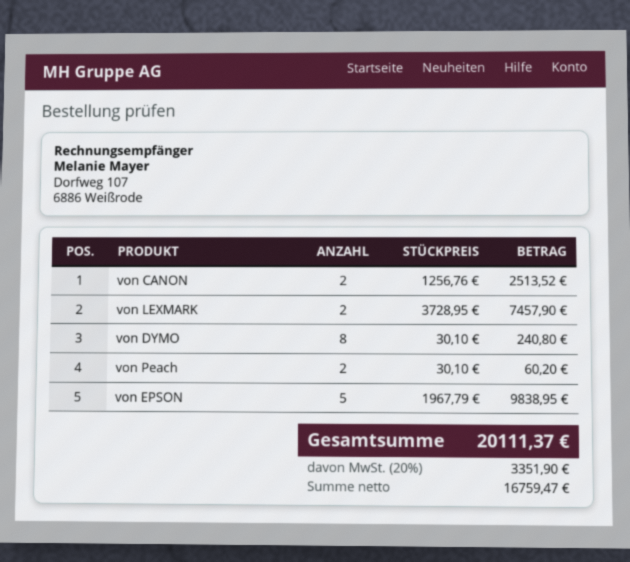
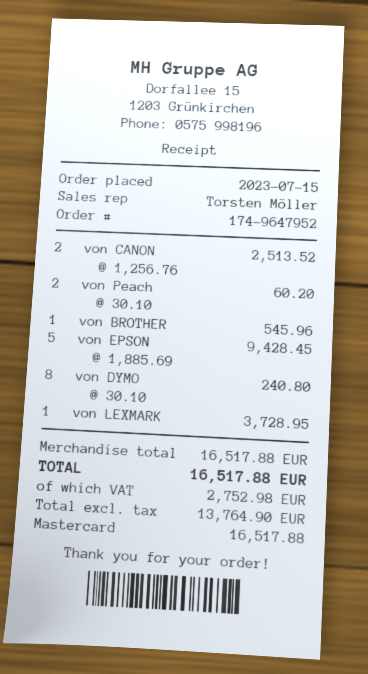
von LEXMARK: 2 x 3728.95 = 7457.90 -> 1 x 3728.95 = 3728.95
von EPSON: 5 x 1967.79 = 9838.95 -> 5 x 1885.69 = 9428.45
von BROTHER: none -> 1 x 545.96 = 545.96
net: 16759.47 -> 13764.90
tax: 3351.90 -> 2752.98
total: 20111.37 -> 16517.88

